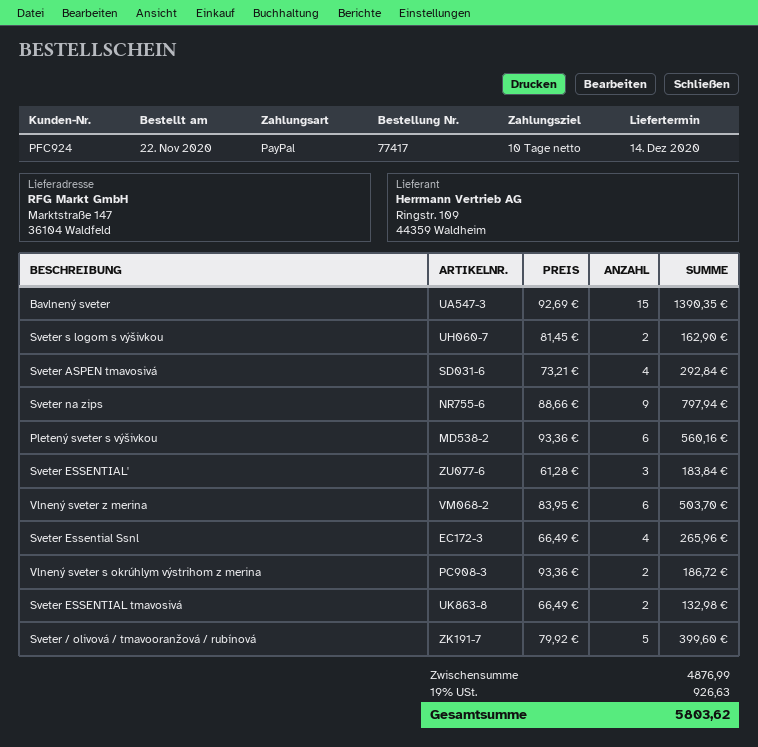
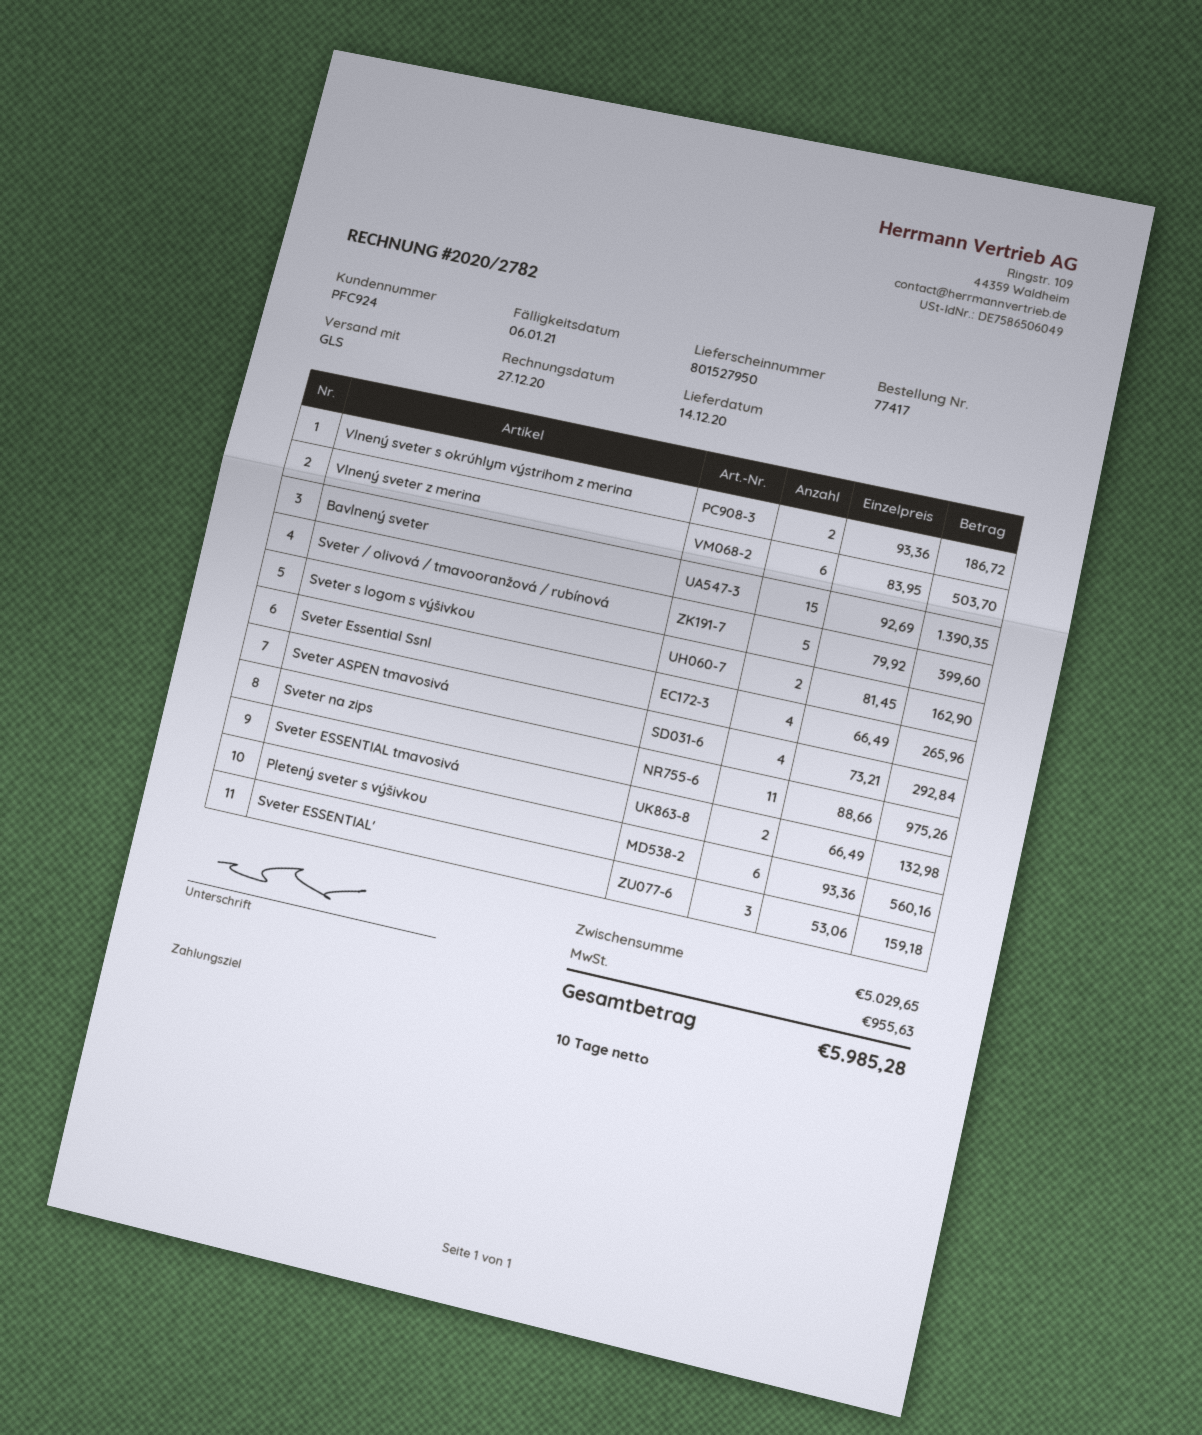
Sveter na zips: 9 x 88.66 = 797.94 -> 11 x 88.66 = 975.26
Sveter ESSENTIAL': 3 x 61.28 = 183.84 -> 3 x 53.06 = 159.18
subtotal: 4876.99 -> 5029.65
tax: 926.63 -> 955.63
total: 5803.62 -> 5985.28

